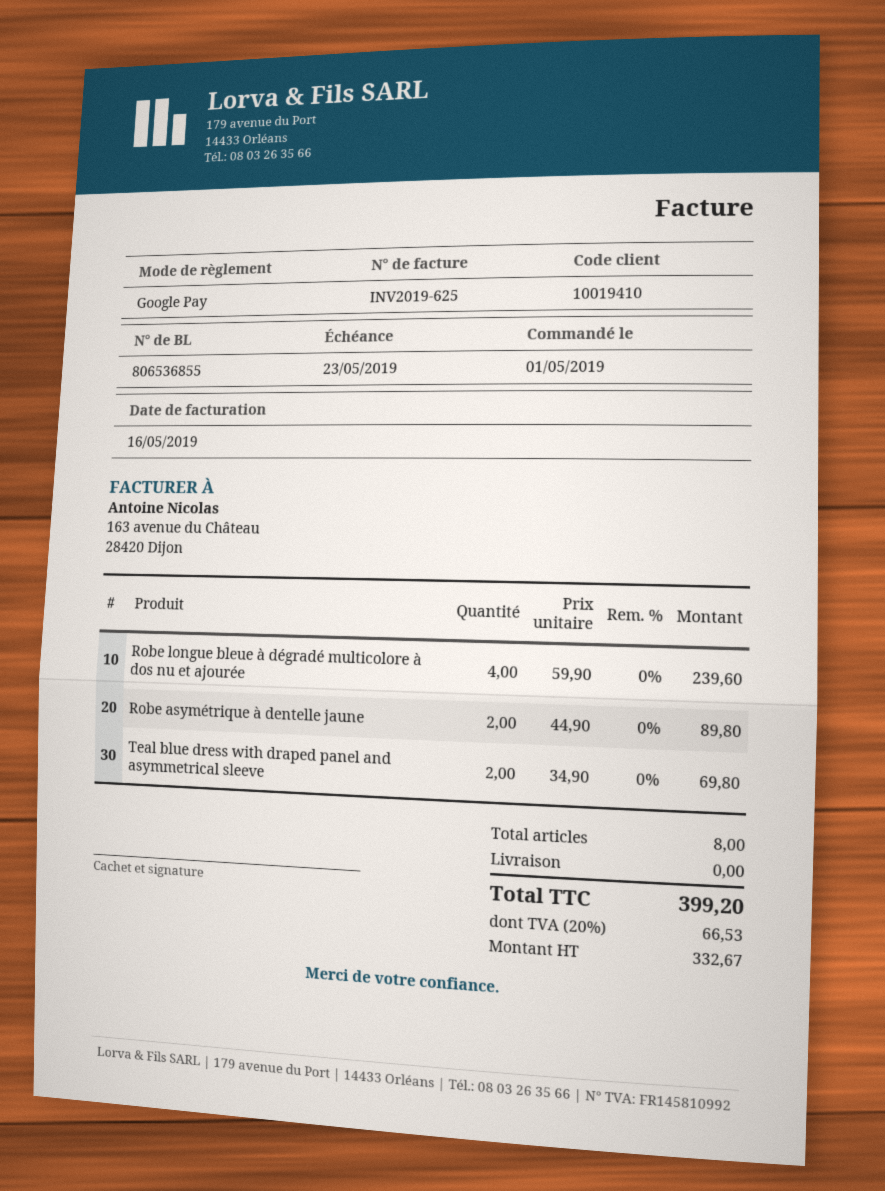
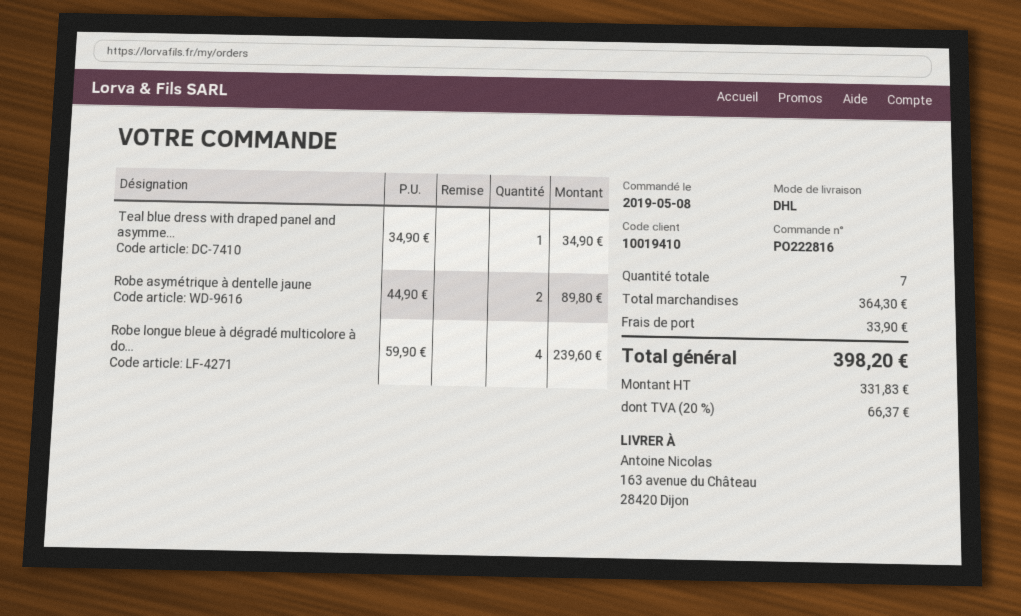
order date: 2019-05-01 -> 2019-05-08
Teal blue dress with draped panel and asymmetrical sleeve: 2 x 34.90 = 69.80 -> 1 x 34.90 = 34.90
total quantity: 8 -> 7
shipping: 0.00 -> 33.90
net: 332.67 -> 331.83
tax: 20% = 66.53 -> 20% = 66.37
total: 399.20 -> 398.20

